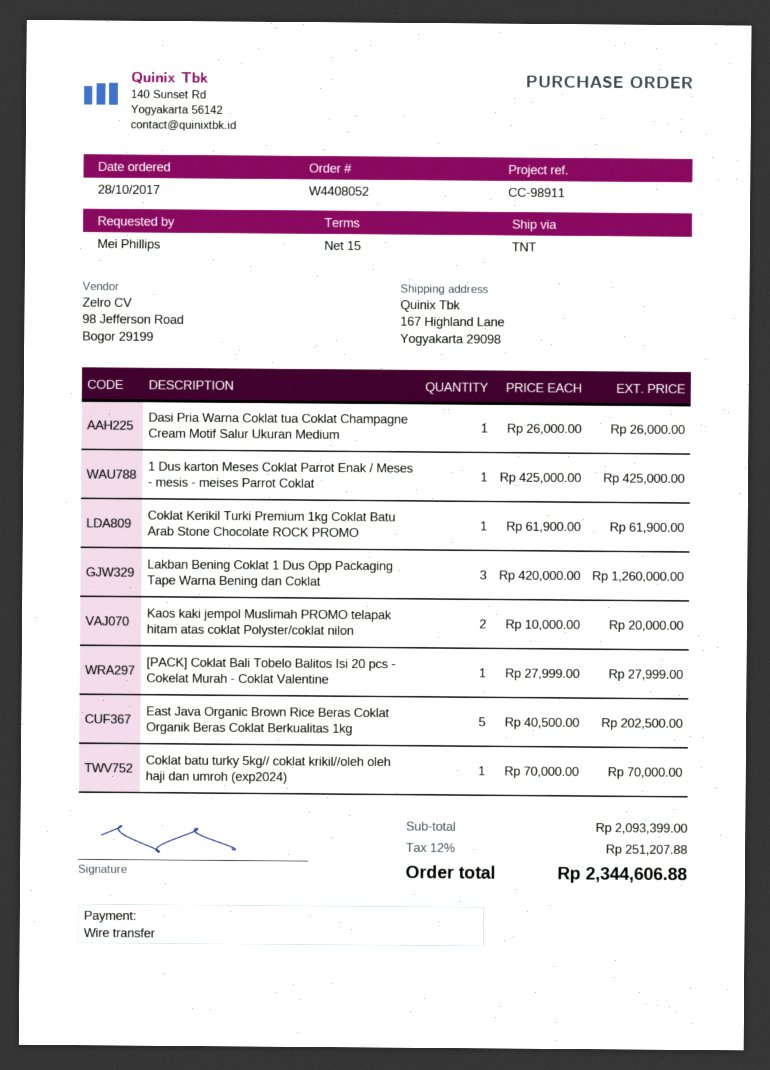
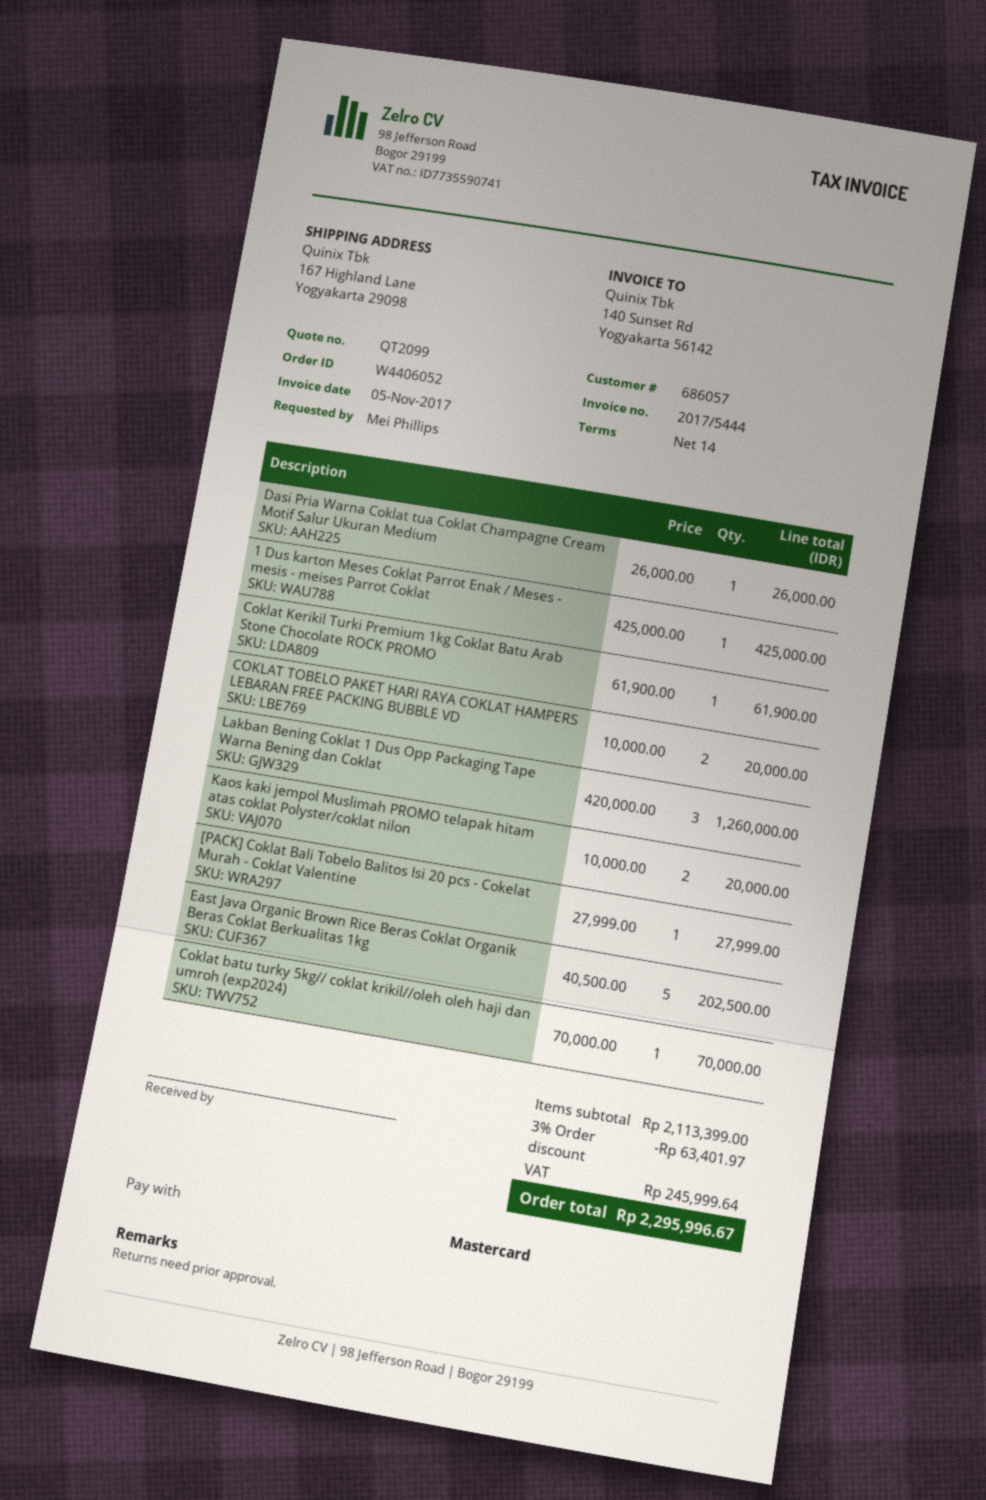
order number: W4408052 -> W4406052
payment terms: 15 days -> 14 days
payment method: bank transfer -> Mastercard
COKLAT TOBELO PAKET HARI RAYA COKLAT HAMPERS LEBARAN FREE PACKING BUBBLE VD: none -> 2 x 10000.00 = 20000.00
subtotal: 2093399.00 -> 2113399.00
discount: none -> 3% = 63401.97
tax: 251207.88 -> 245999.64
total: 2344606.88 -> 2295996.67

